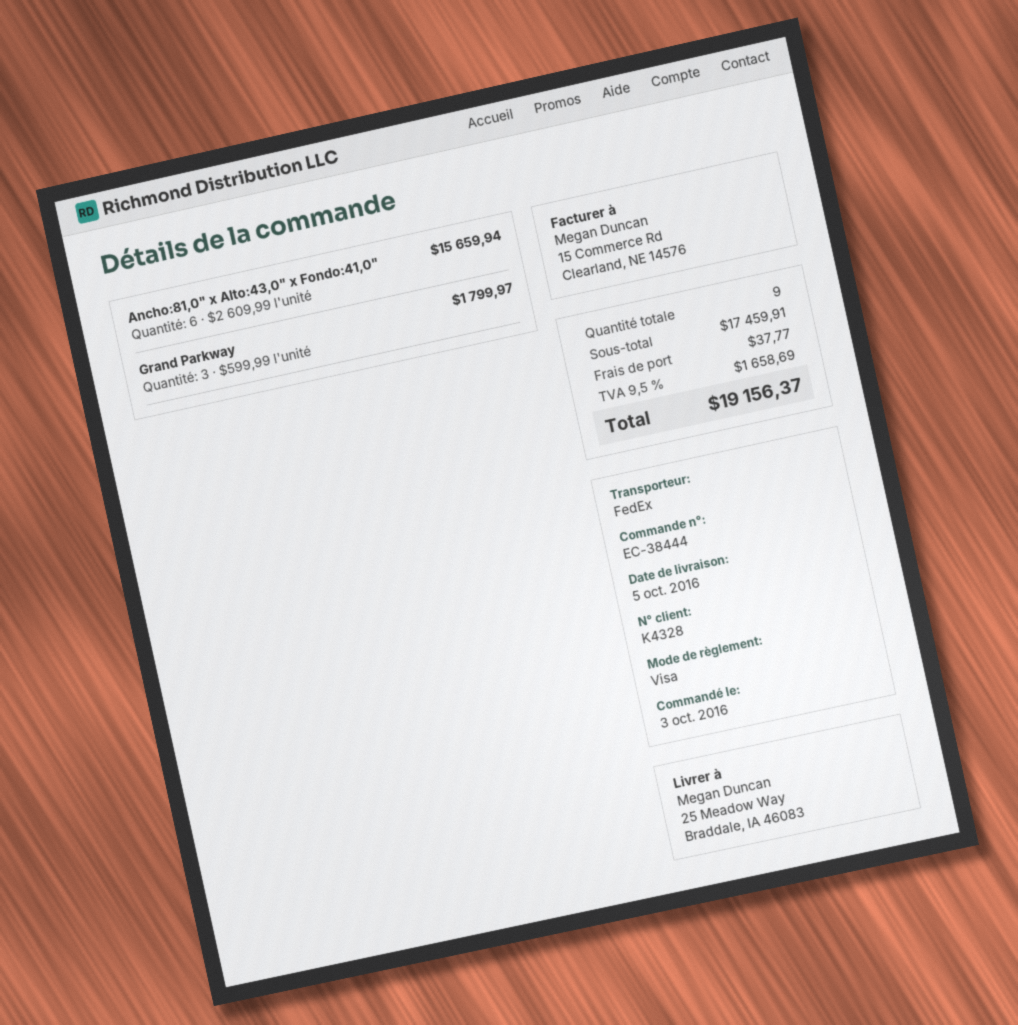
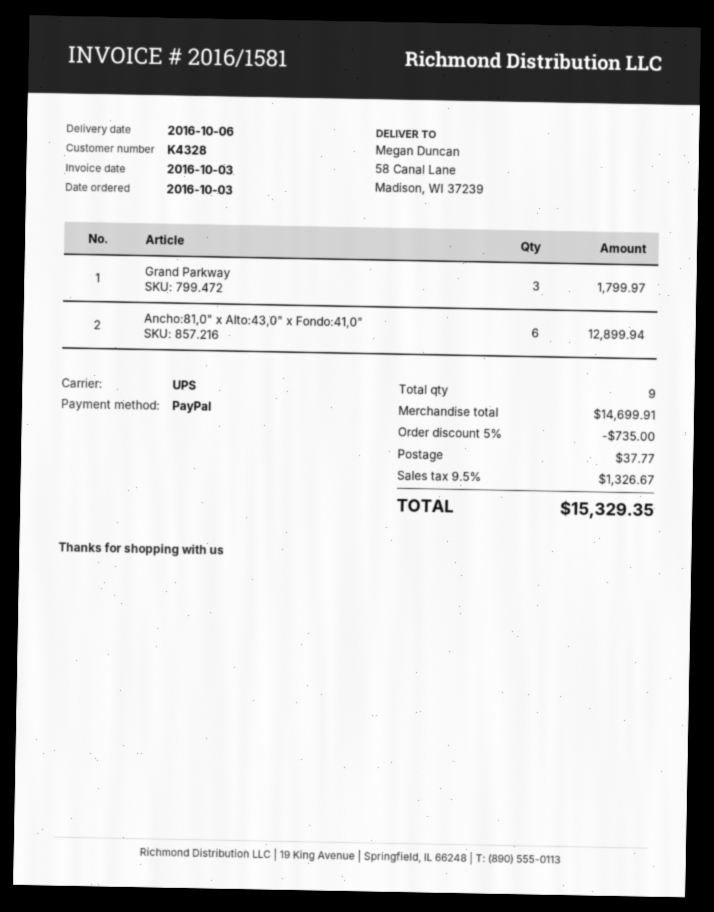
delivery date: 2016-10-05 -> 2016-10-06
payment method: Visa -> PayPal
shipping method: FedEx -> UPS
ship to: 25 Meadow Way, Braddale, IA 46083 -> 58 Canal Lane, Madison, WI 37239
Ancho:81,0" x Alto:43,0" x Fondo:41,0": 6 for 15659.94 -> 6 for 12899.94
subtotal: 17459.91 -> 14699.91
discount: none -> 5% = 735.00
tax: 9.5% = 1658.69 -> 9.5% = 1326.67
total: 19156.37 -> 15329.35

